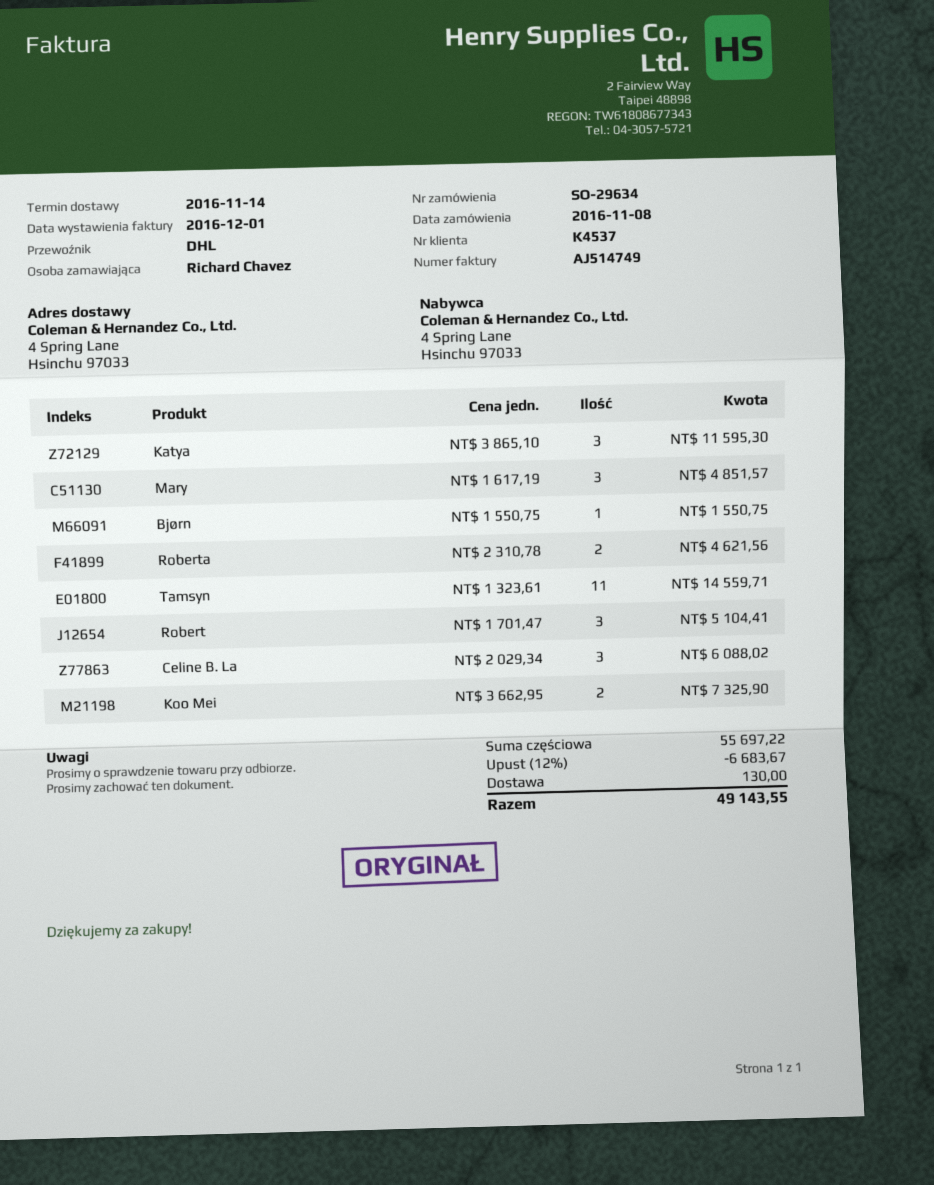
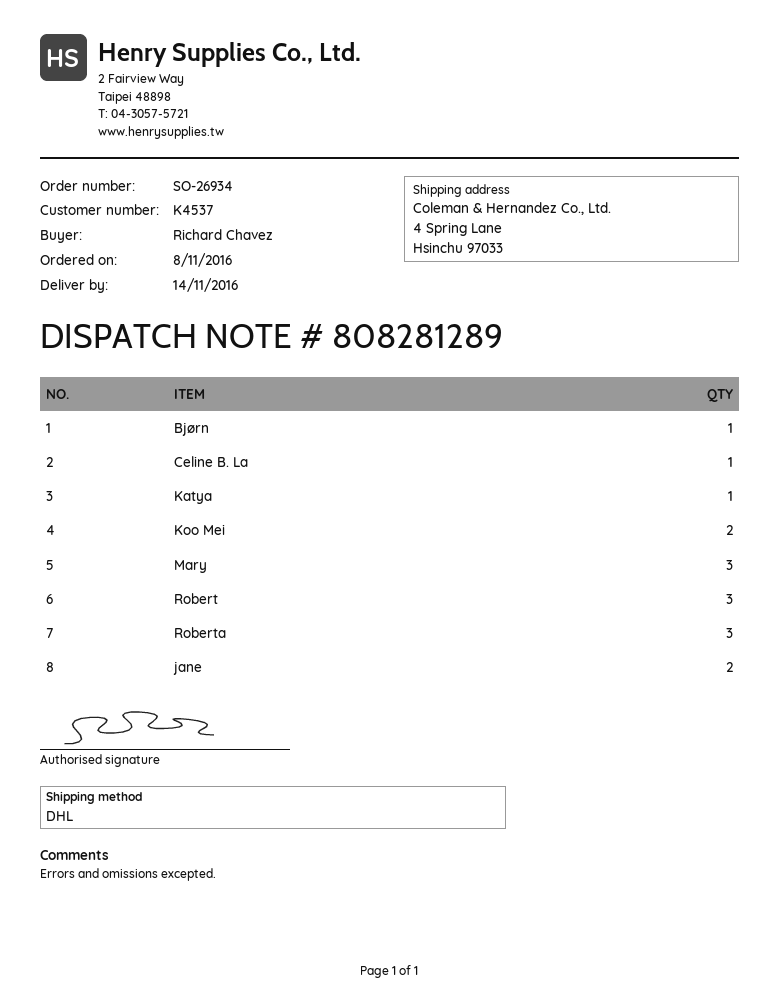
order number: SO-29634 -> SO-26934
Katya: 3 -> 1
Roberta: 2 -> 3
Tamsyn: 11 -> none
Celine B. La: 3 -> 1
jane: none -> 2

